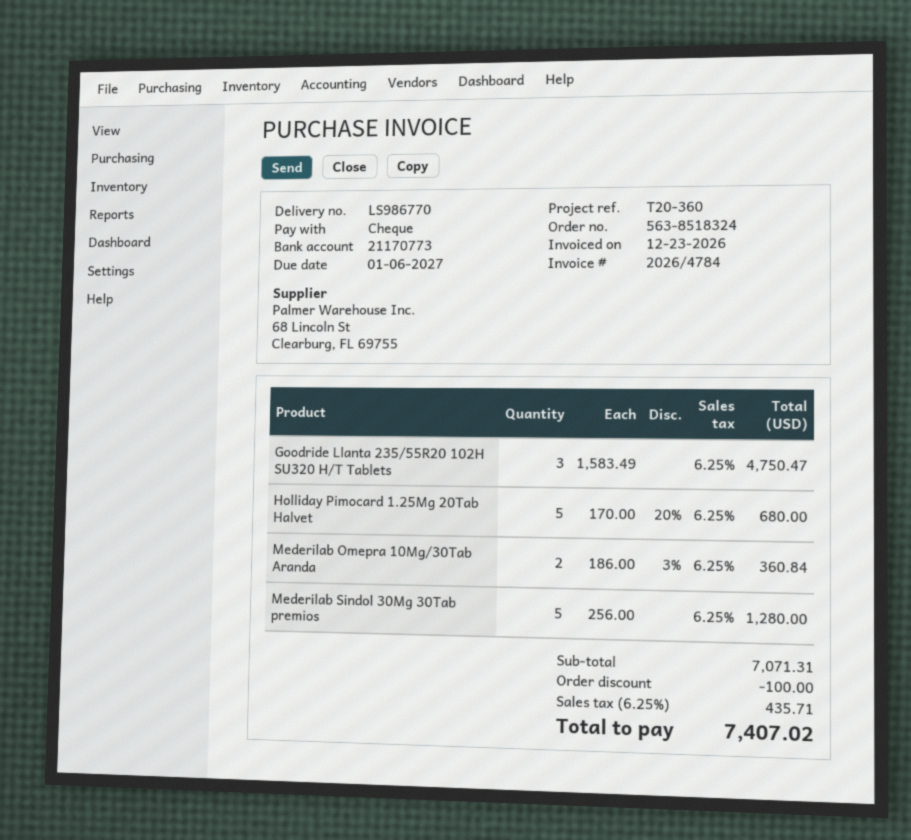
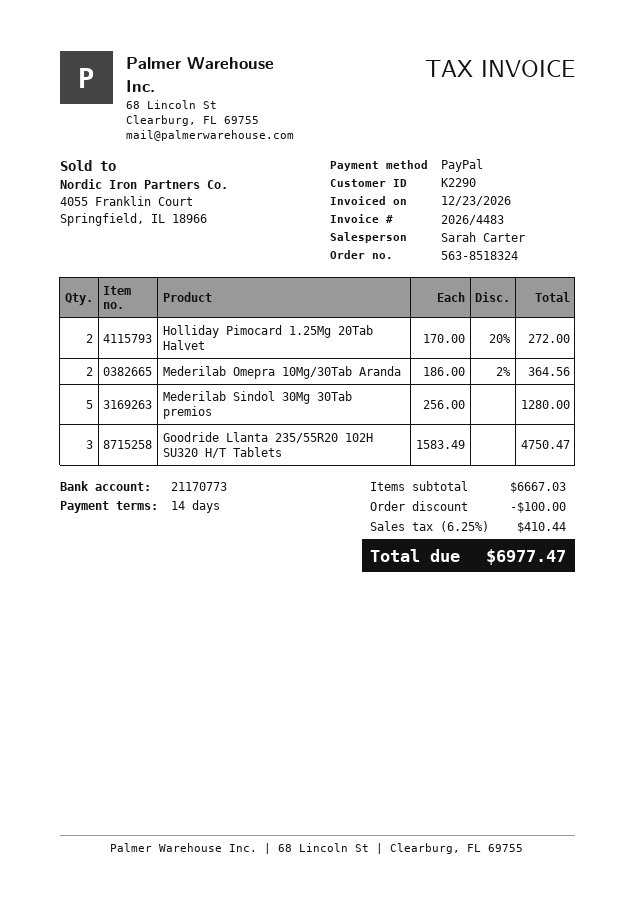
invoice number: 2026/4784 -> 2026/4483
payment method: cheque -> PayPal
Holliday Pimocard 1.25Mg 20Tab Halvet: 5 x 170.00 - 20% = 680.00 -> 2 x 170.00 - 20% = 272.00
Mederilab Omepra 10Mg/30Tab Aranda: 2 x 186.00 - 3% = 360.84 -> 2 x 186.00 - 2% = 364.56
subtotal: 7071.31 -> 6667.03
tax: 6.25% = 435.71 -> 6.25% = 410.44
total: 7407.02 -> 6977.47

